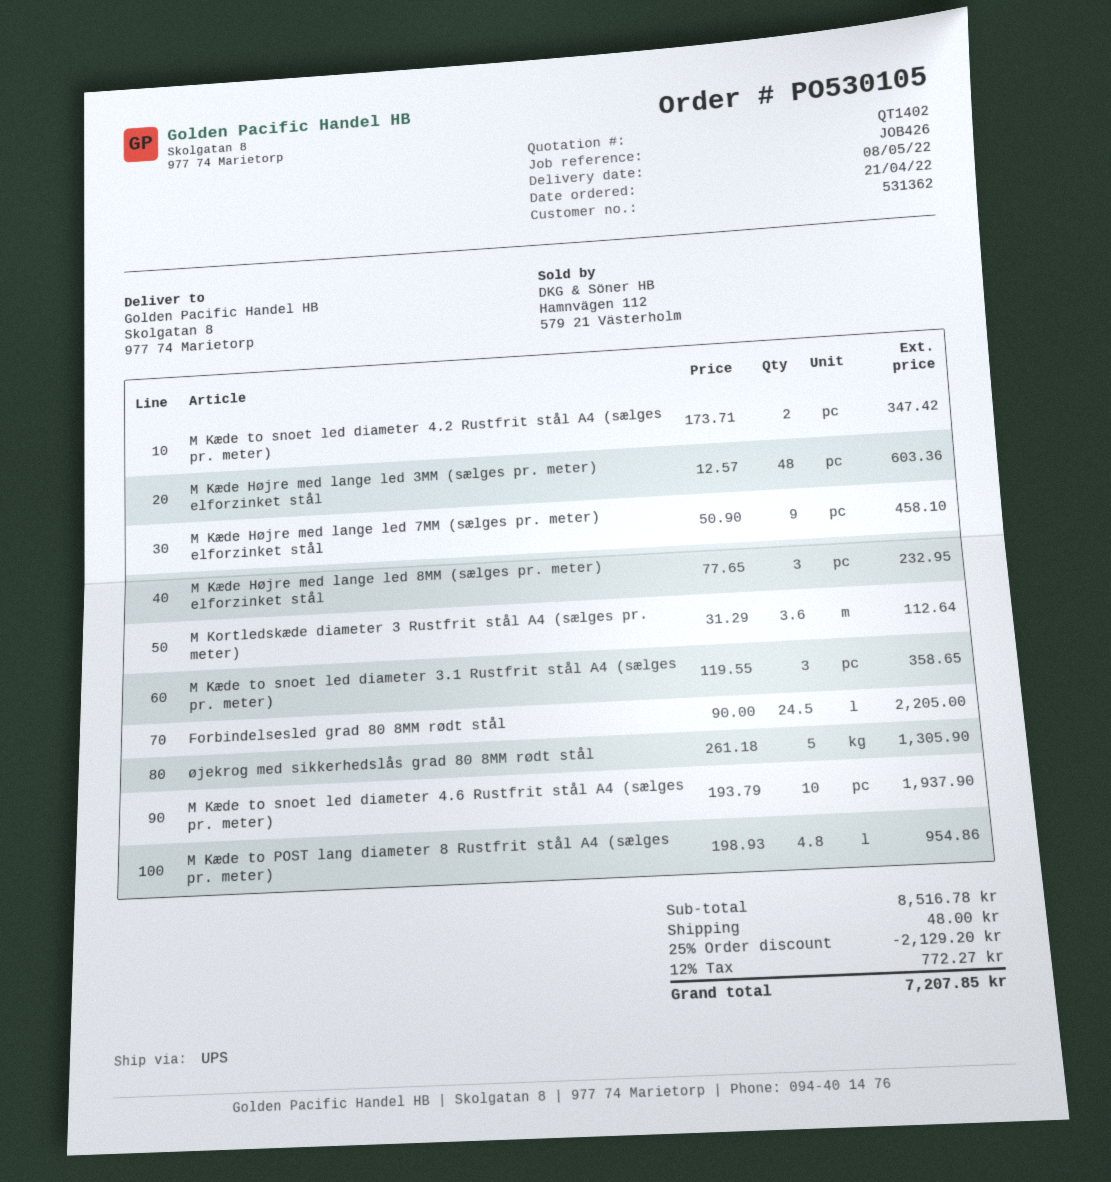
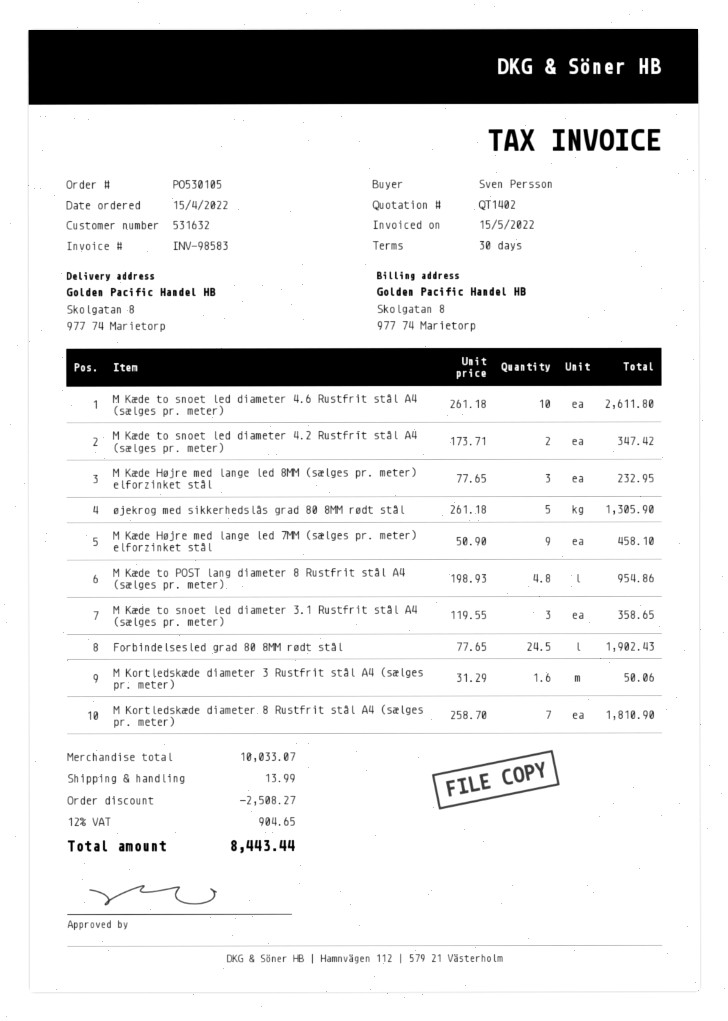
order date: 2022-04-21 -> 2022-04-15
customer number: 531362 -> 531632
M Kæde Højre med lange led 3MM (sælges pr. meter) elforzinket stål: 48 x 12.57 = 603.36 -> none
M Kortledskæde diameter 3 Rustfrit stål A4 (sælges pr. meter): 3.6 x 31.29 = 112.64 -> 1.6 x 31.29 = 50.06
Forbindelsesled grad 80 8MM rødt stål: 24.5 x 90.00 = 2205.00 -> 24.5 x 77.65 = 1902.43
M Kæde to snoet led diameter 4.6 Rustfrit stål A4 (sælges pr. meter): 10 x 193.79 = 1937.90 -> 10 x 261.18 = 2611.80
M Kortledskæde diameter 8 Rustfrit stål A4 (sælges pr. meter): none -> 7 x 258.70 = 1810.90
subtotal: 8516.78 -> 10033.07
discount: 2129.20 -> 2508.27
shipping: 48.00 -> 13.99
tax: 12% = 772.27 -> 12% = 904.65
total: 7207.85 -> 8443.44

